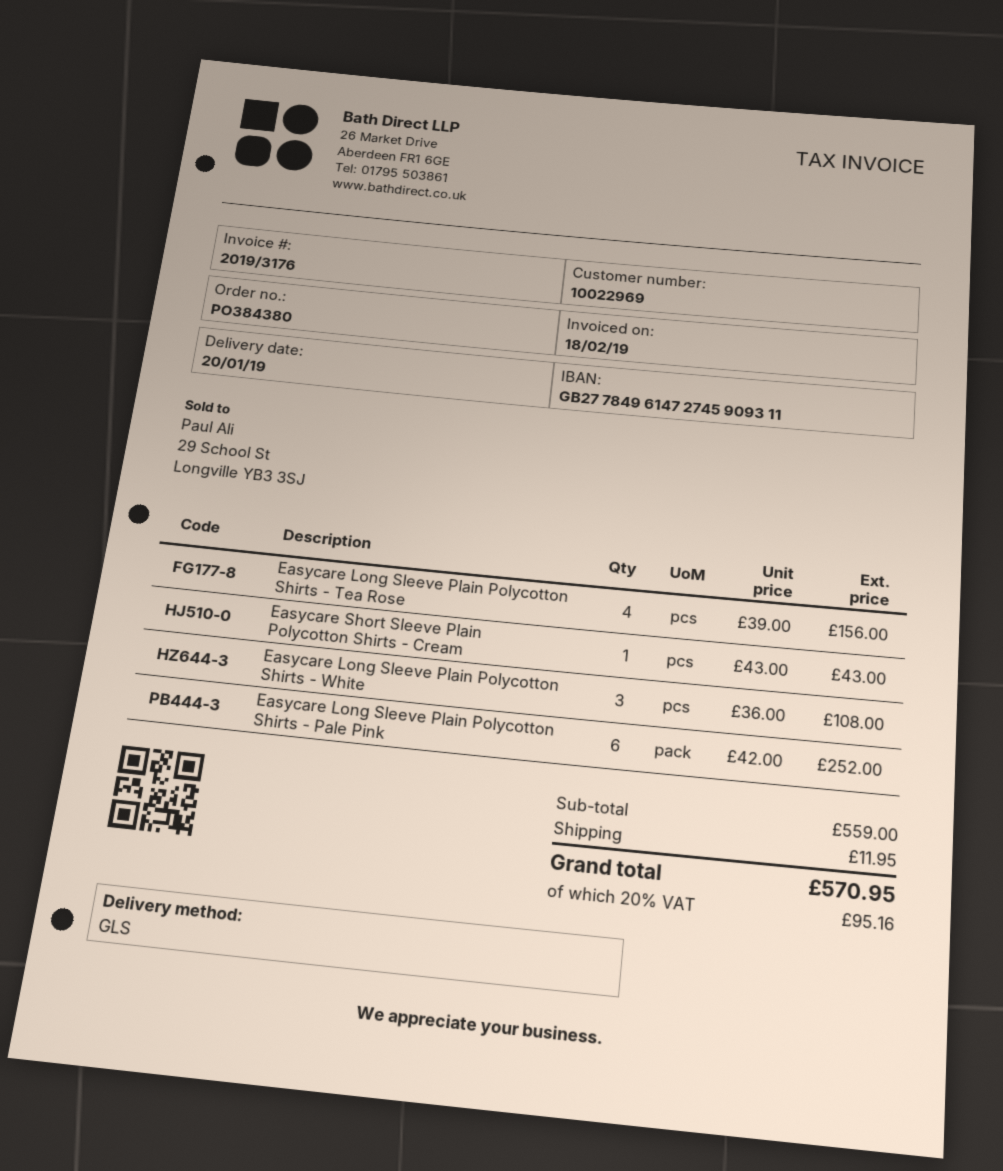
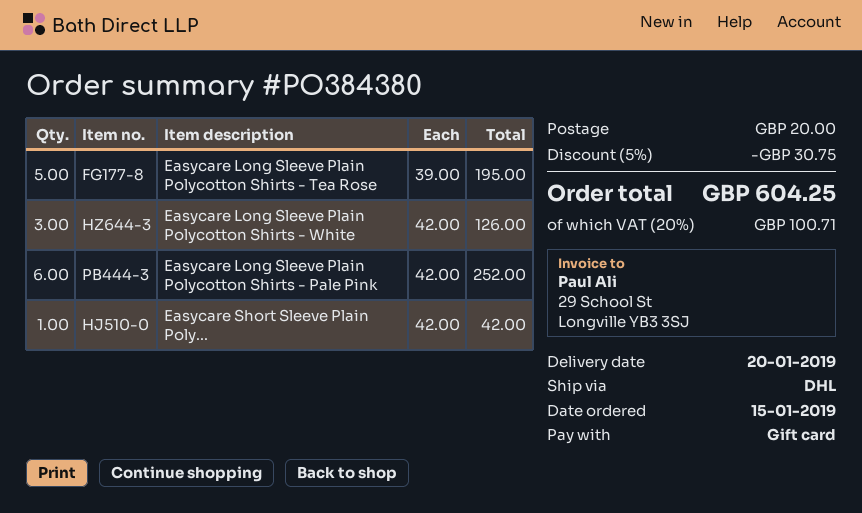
shipping method: GLS -> DHL
Easycare Long Sleeve Plain Polycotton Shirts - Tea Rose: 4 x 39.00 = 156.00 -> 5 x 39.00 = 195.00
Easycare Short Sleeve Plain Polycotton Shirts - Cream: 1 x 43.00 = 43.00 -> 1 x 42.00 = 42.00
Easycare Long Sleeve Plain Polycotton Shirts - White: 3 x 36.00 = 108.00 -> 3 x 42.00 = 126.00
discount: none -> 5% = 30.75
shipping: 11.95 -> 20.00
tax: 20% = 95.16 -> 20% = 100.71
total: 570.95 -> 604.25

